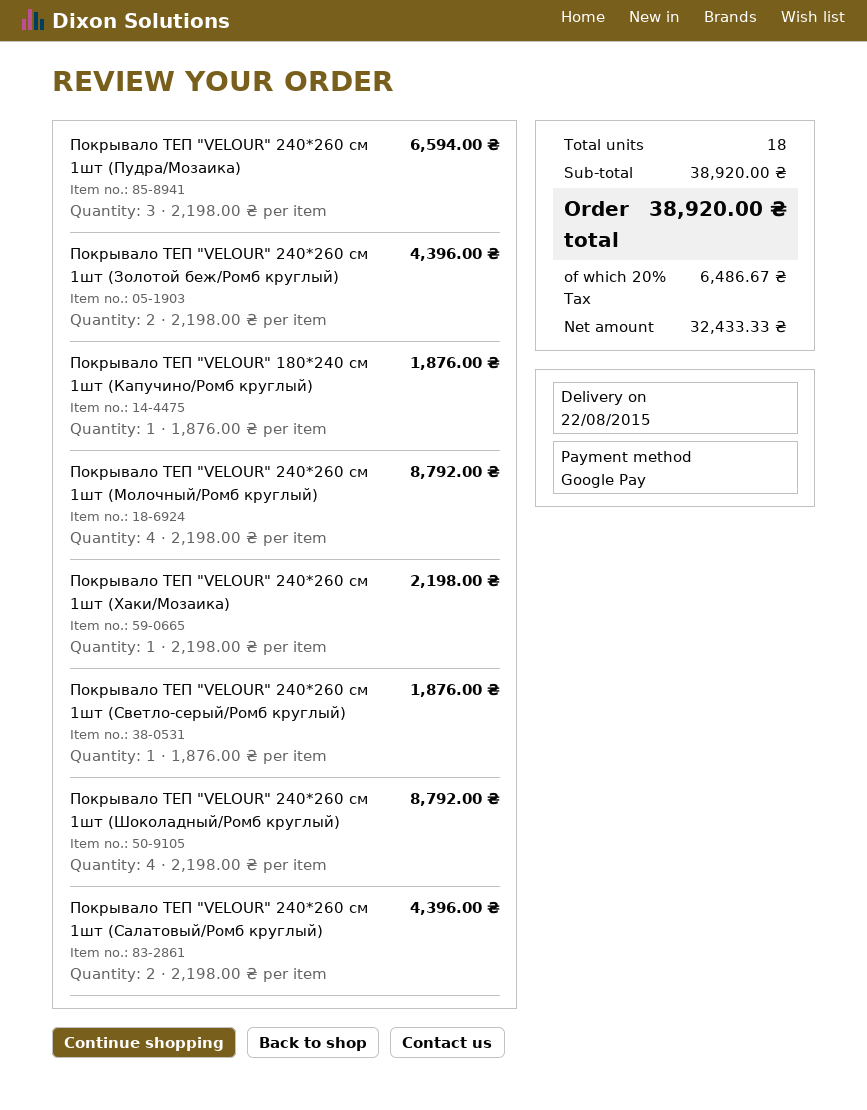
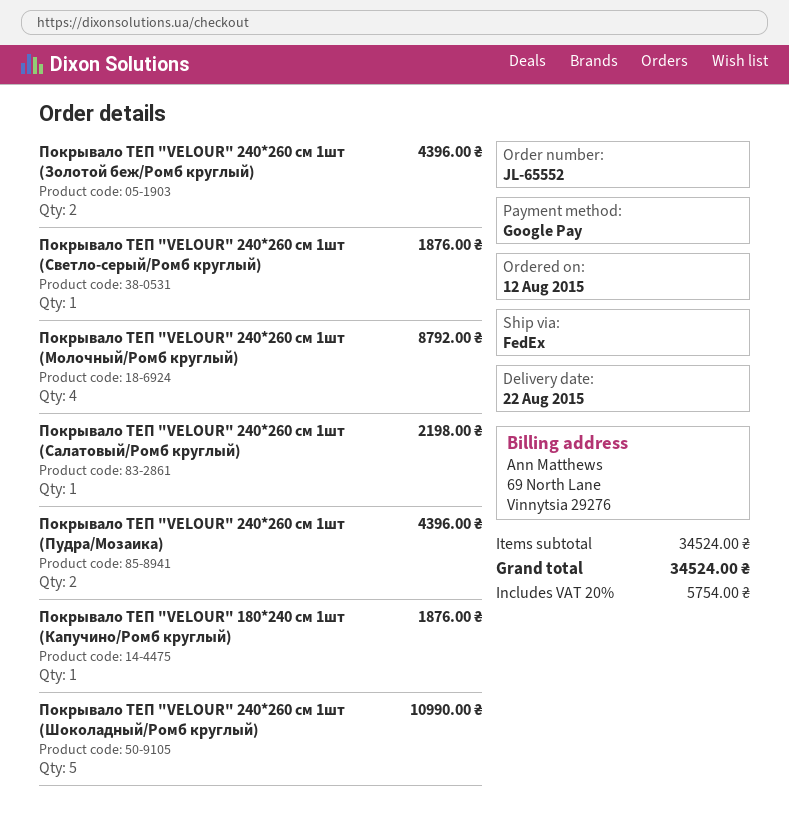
Покрывало ТЕП "VELOUR" 240*260 см 1шт (Пудра/Мозаика): 3 for 6594.00 -> 2 for 4396.00
Покрывало ТЕП "VELOUR" 240*260 см 1шт (Хаки/Мозаика): 1 for 2198.00 -> none
Покрывало ТЕП "VELOUR" 240*260 см 1шт (Шоколадный/Ромб круглый): 4 for 8792.00 -> 5 for 10990.00
Покрывало ТЕП "VELOUR" 240*260 см 1шт (Салатовый/Ромб круглый): 2 for 4396.00 -> 1 for 2198.00
subtotal: 38920.00 -> 34524.00
tax: 20% = 6486.67 -> 20% = 5754.00
total: 38920.00 -> 34524.00

